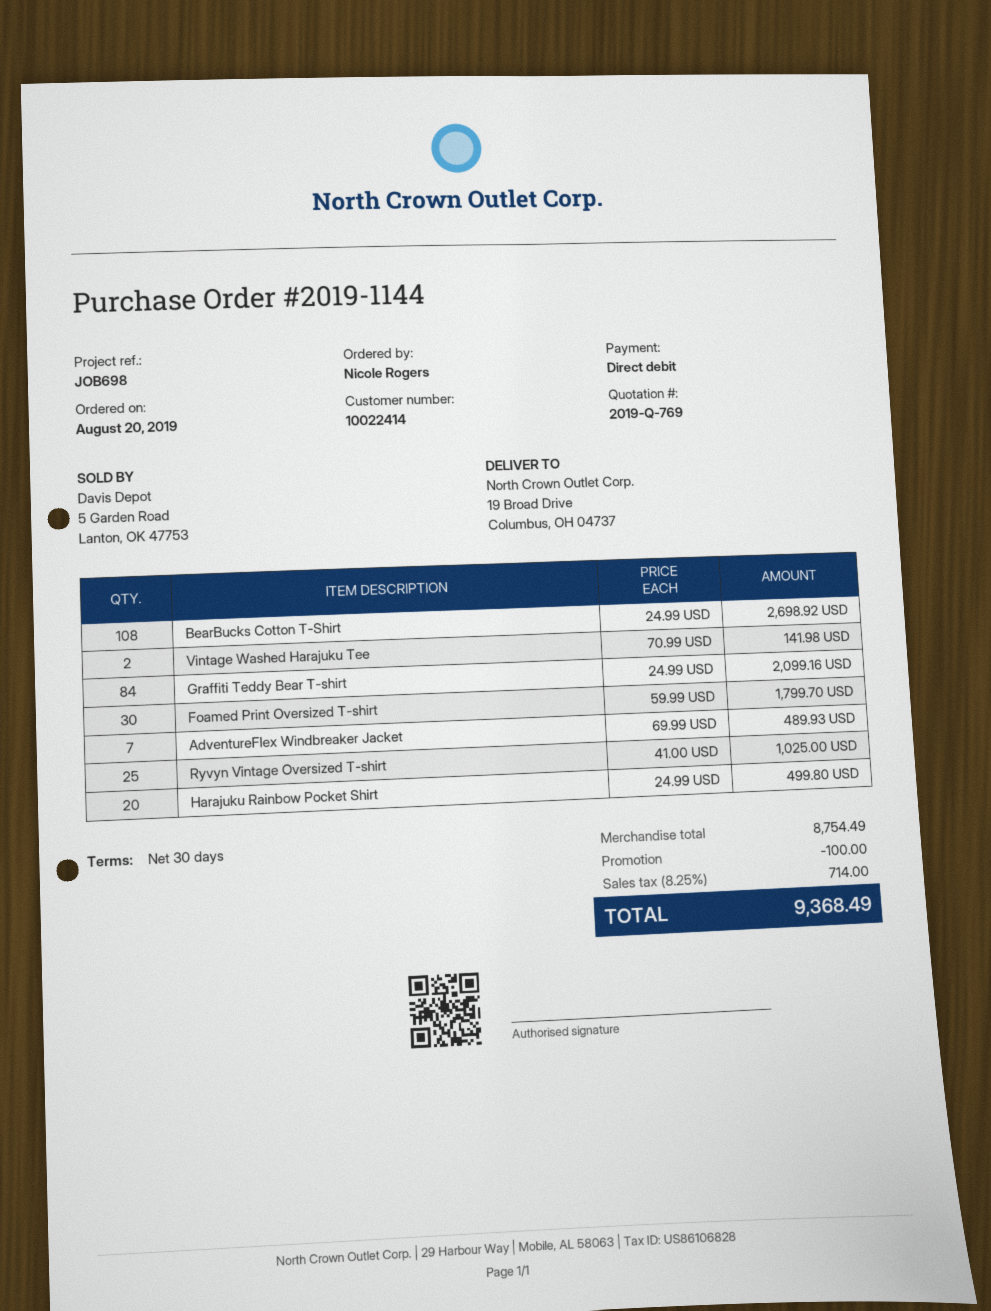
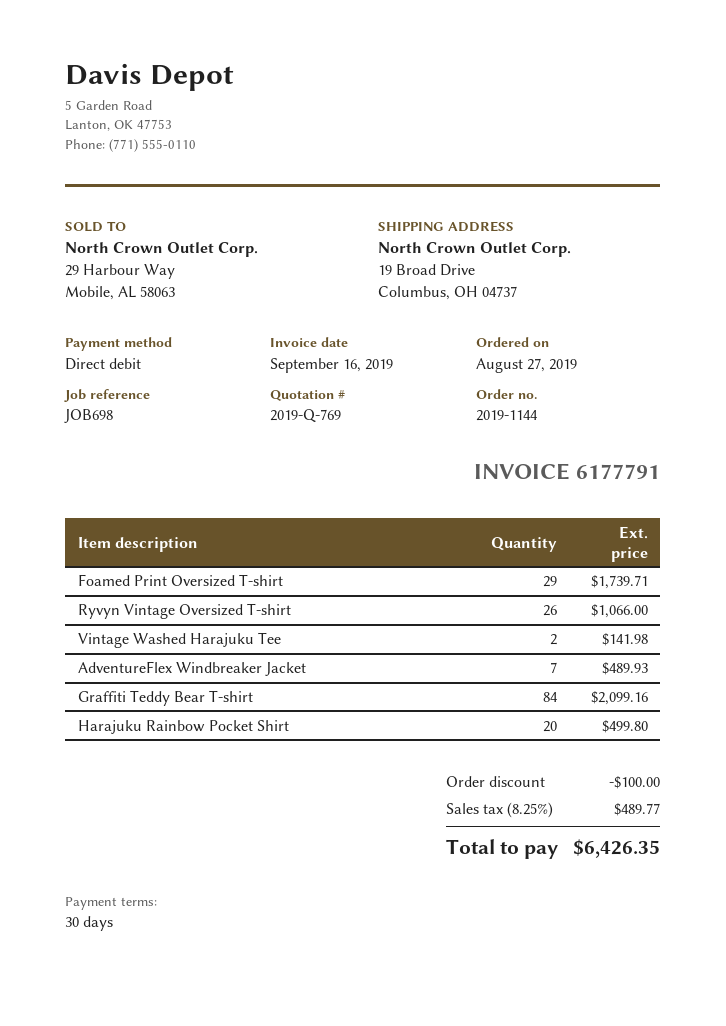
order date: 2019-08-20 -> 2019-08-27
BearBucks Cotton T-Shirt: 108 for 2698.92 -> none
Foamed Print Oversized T-shirt: 30 for 1799.70 -> 29 for 1739.71
Ryvyn Vintage Oversized T-shirt: 25 for 1025.00 -> 26 for 1066.00
tax: 8.25% = 714.00 -> 8.25% = 489.77
total: 9368.49 -> 6426.35

